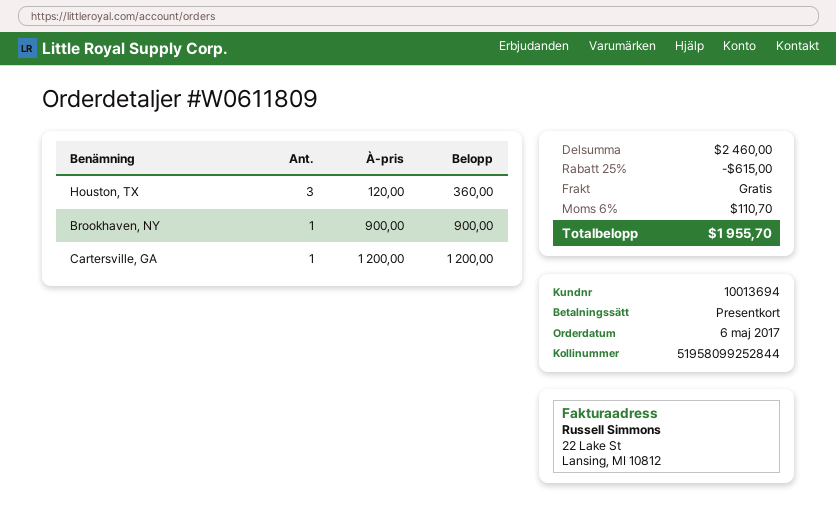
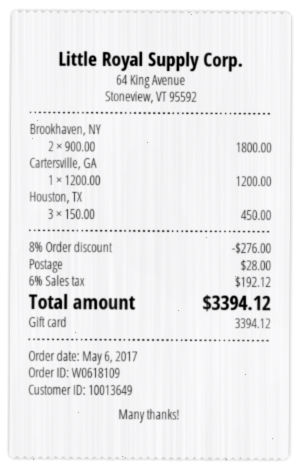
order number: W0611809 -> W0618109
customer number: 10013694 -> 10013649
Houston, TX: 3 x 120.00 = 360.00 -> 3 x 150.00 = 450.00
Brookhaven, NY: 1 x 900.00 = 900.00 -> 2 x 900.00 = 1800.00
discount: 25% = 615.00 -> 8% = 276.00
shipping: 0.00 -> 28.00
tax: 6% = 110.70 -> 6% = 192.12
total: 1955.70 -> 3394.12

